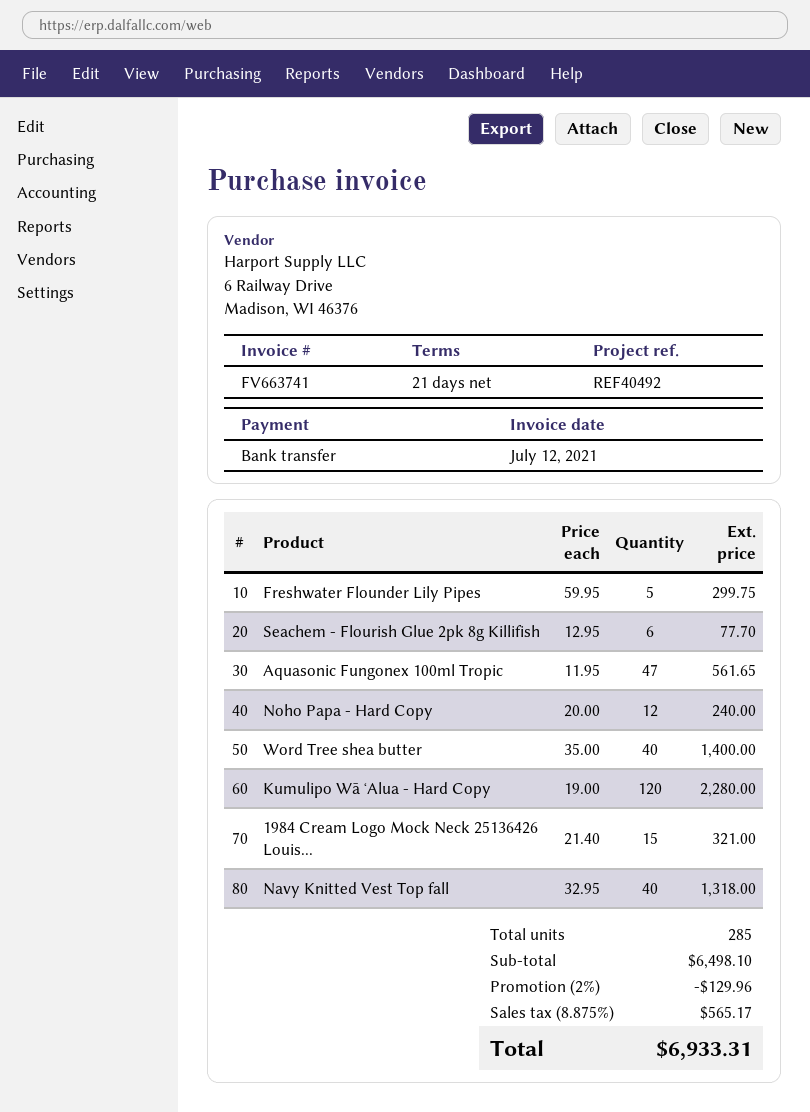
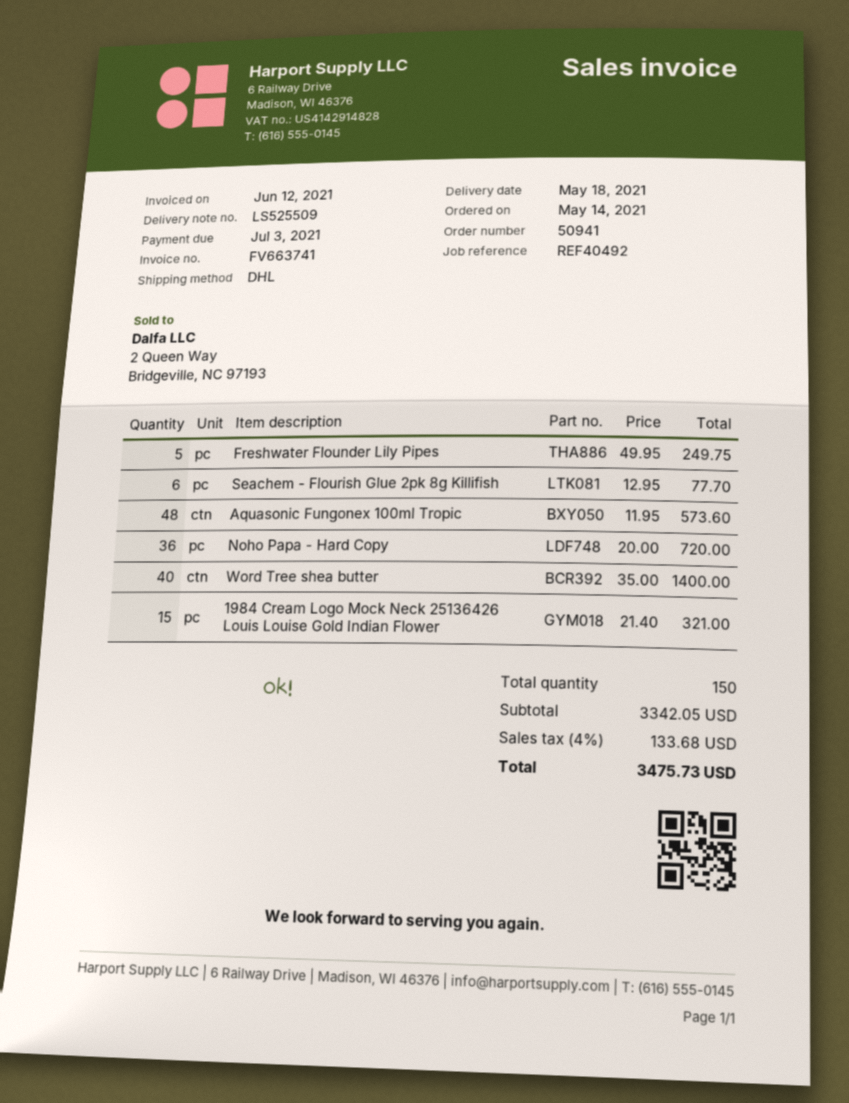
invoice date: 2021-07-12 -> 2021-06-12
Freshwater Flounder Lily Pipes: 5 x 59.95 = 299.75 -> 5 x 49.95 = 249.75
Aquasonic Fungonex 100ml Tropic: 47 x 11.95 = 561.65 -> 48 x 11.95 = 573.60
Noho Papa - Hard Copy: 12 x 20.00 = 240.00 -> 36 x 20.00 = 720.00
Kumulipo Wā ʻAlua - Hard Copy: 120 x 19.00 = 2280.00 -> none
Navy Knitted Vest Top fall: 40 x 32.95 = 1318.00 -> none
total quantity: 285 -> 150
subtotal: 6498.10 -> 3342.05
discount: 2% = 129.96 -> none
tax: 8.875% = 565.17 -> 4% = 133.68
total: 6933.31 -> 3475.73

